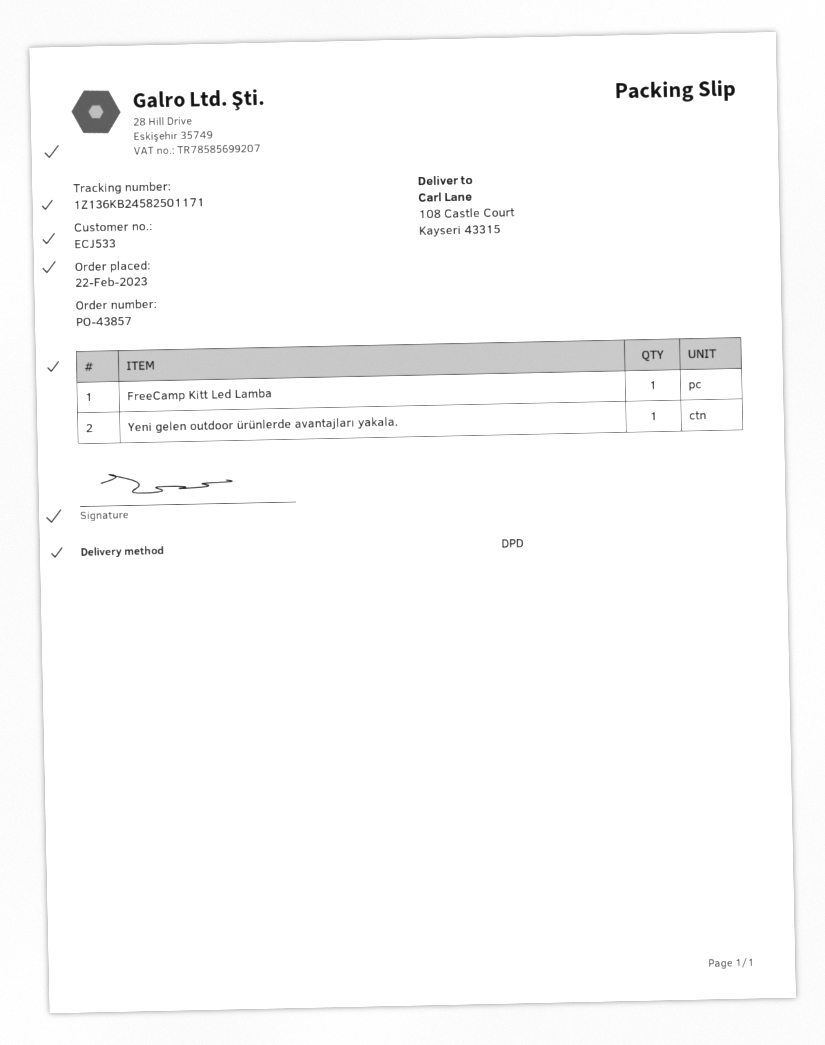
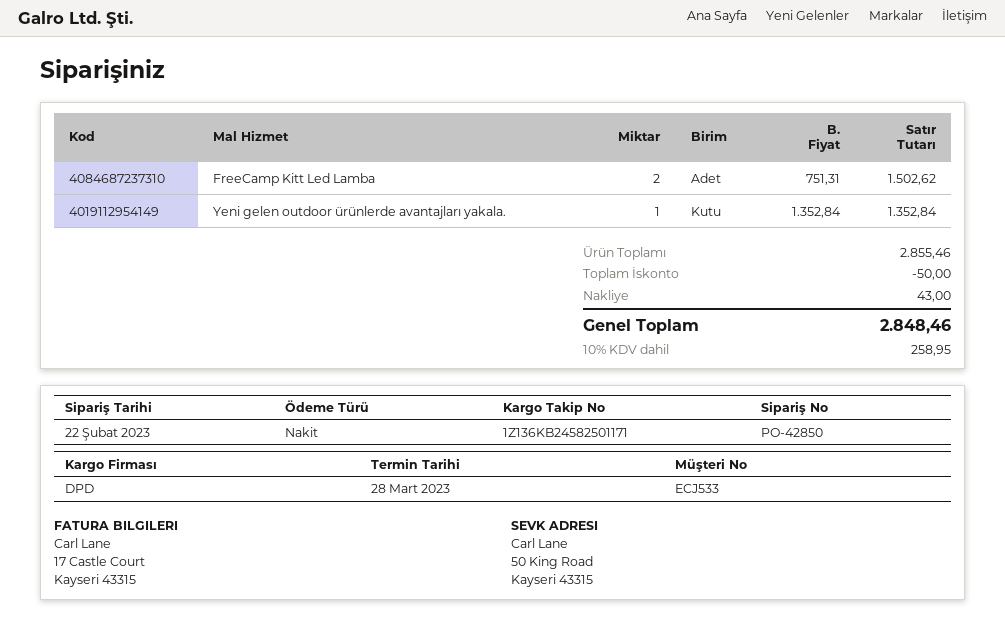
order number: PO-43857 -> PO-42850
ship to: 108 Castle Court, Kayseri 43315 -> 50 King Road, Kayseri 43315
FreeCamp Kitt Led Lamba: 1 -> 2

